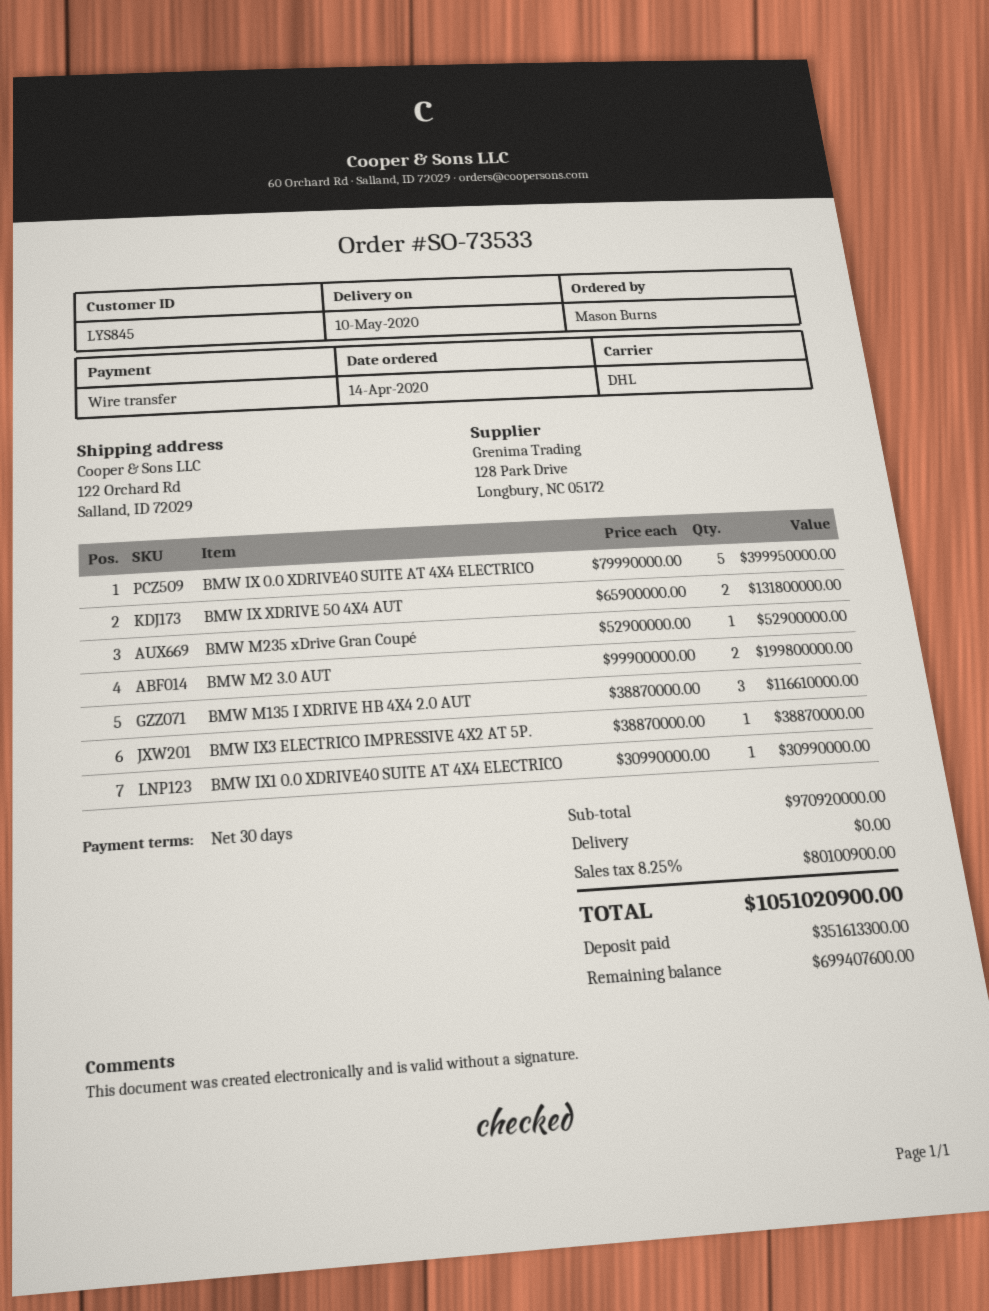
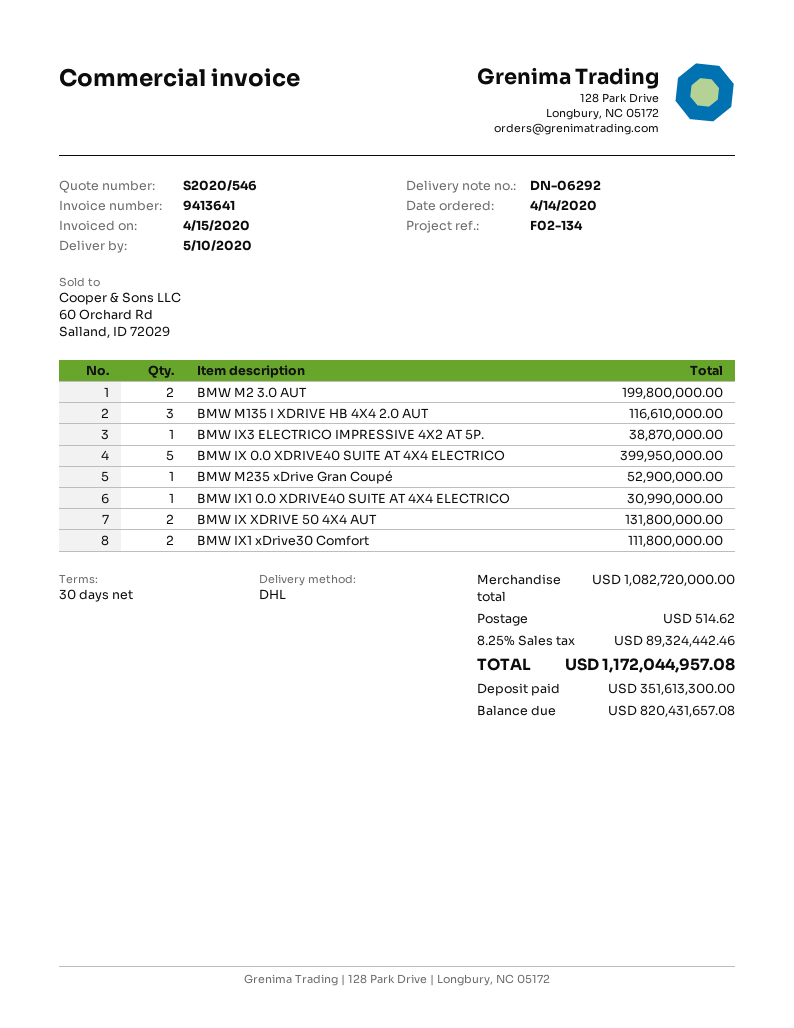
BMW IX1 xDrive30 Comfort: none -> 2 for 111800000.00
subtotal: 970920000.00 -> 1082720000.00
shipping: 0.00 -> 514.62
tax: 8.25% = 80100900.00 -> 8.25% = 89324442.46
total: 1051020900.00 -> 1172044957.08
balance: 699407600.00 -> 820431657.08

